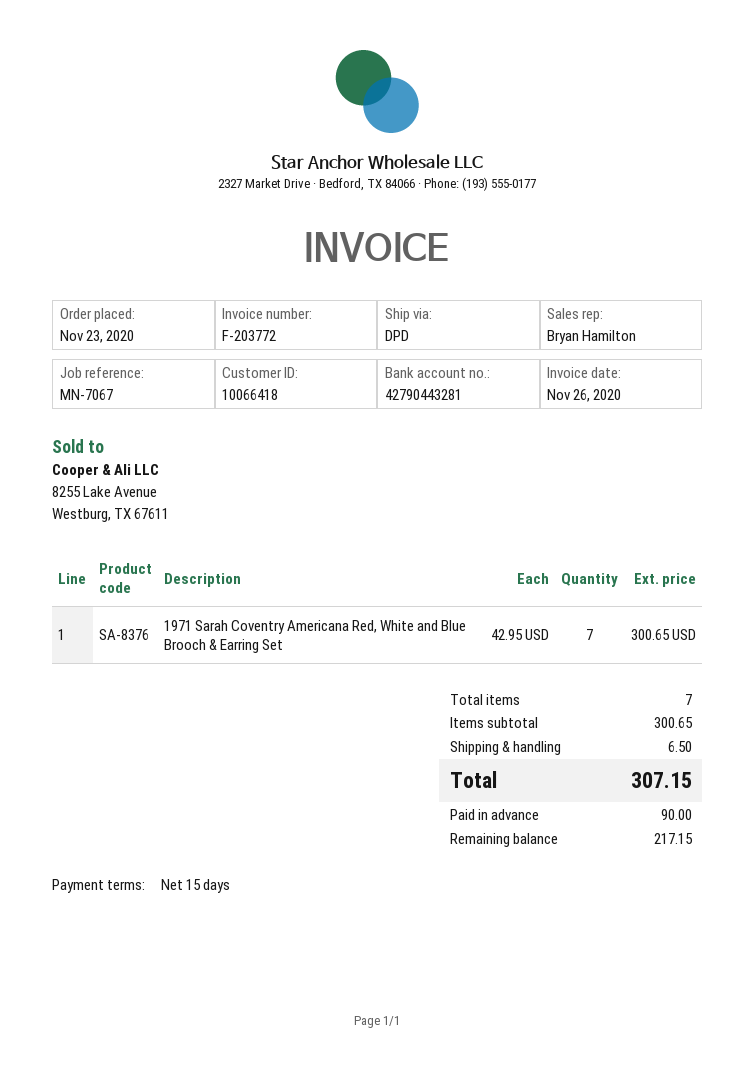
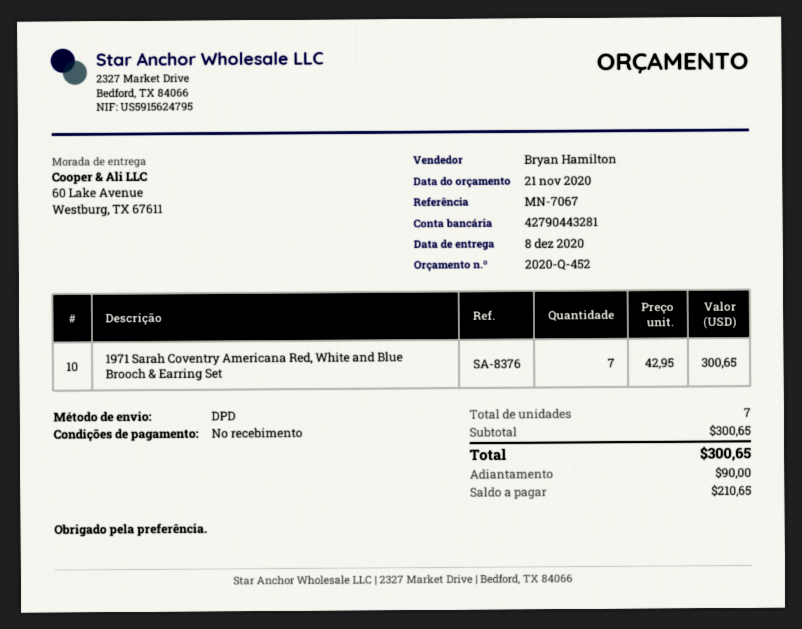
payment terms: 15 days -> on receipt
shipping: 6.50 -> none
total: 307.15 -> 300.65
balance: 217.15 -> 210.65

